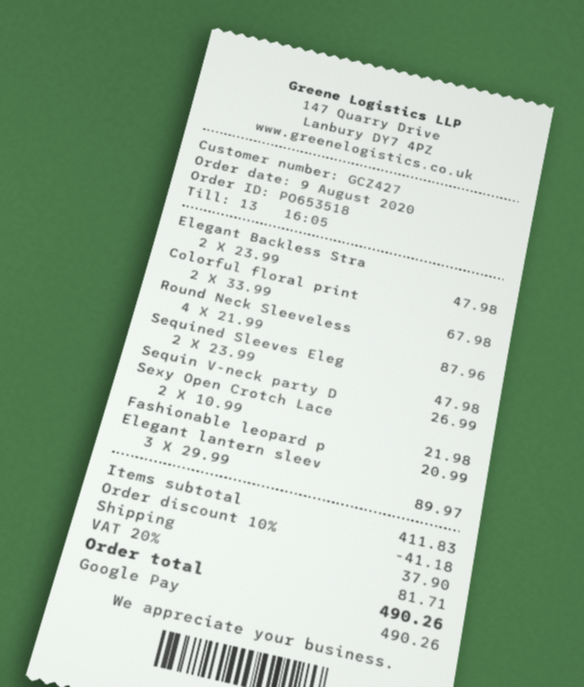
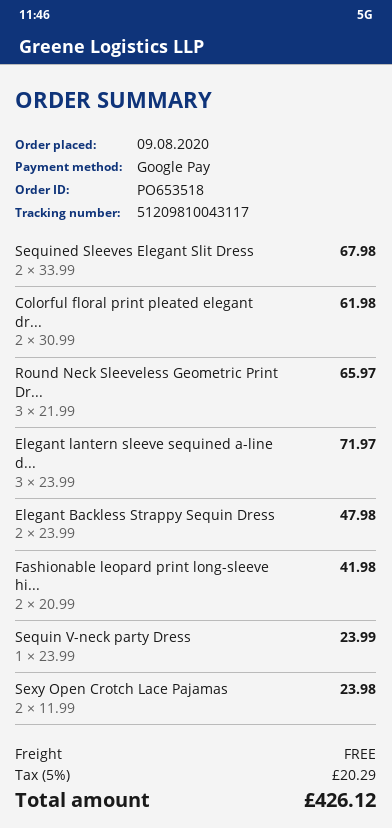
Colorful floral print: 2 x 33.99 = 67.98 -> 2 x 30.99 = 61.98
Round Neck Sleeveless: 4 x 21.99 = 87.96 -> 3 x 21.99 = 65.97
Sequined Sleeves Eleg: 2 x 23.99 = 47.98 -> 2 x 33.99 = 67.98
Sequin V-neck party D: 1 x 26.99 = 26.99 -> 1 x 23.99 = 23.99
Sexy Open Crotch Lace: 2 x 10.99 = 21.98 -> 2 x 11.99 = 23.98
Fashionable leopard p: 1 x 20.99 = 20.99 -> 2 x 20.99 = 41.98
Elegant lantern sleev: 3 x 29.99 = 89.97 -> 3 x 23.99 = 71.97
discount: 10% = 41.18 -> none
shipping: 37.90 -> 0.00
tax: 20% = 81.71 -> 5% = 20.29
total: 490.26 -> 426.12

